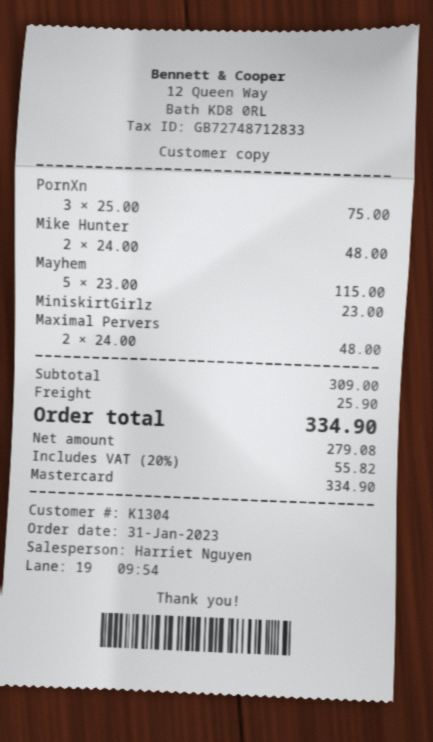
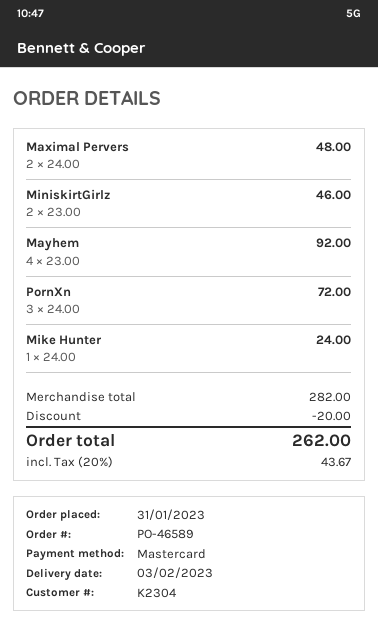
customer number: K1304 -> K2304
PornXn: 3 x 25.00 = 75.00 -> 3 x 24.00 = 72.00
Mike Hunter: 2 x 24.00 = 48.00 -> 1 x 24.00 = 24.00
Mayhem: 5 x 23.00 = 115.00 -> 4 x 23.00 = 92.00
MiniskirtGirlz: 1 x 23.00 = 23.00 -> 2 x 23.00 = 46.00
subtotal: 309.00 -> 282.00
discount: none -> 20.00
shipping: 25.90 -> none
tax: 20% = 55.82 -> 20% = 43.67
total: 334.90 -> 262.00

